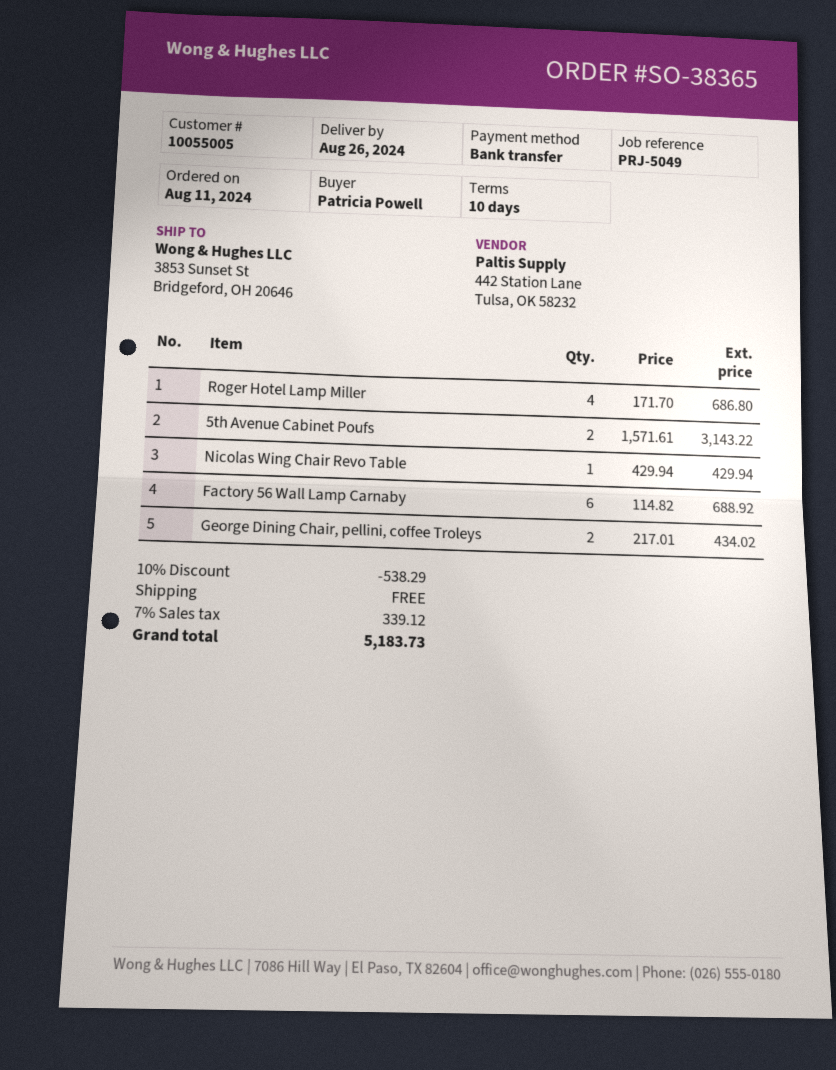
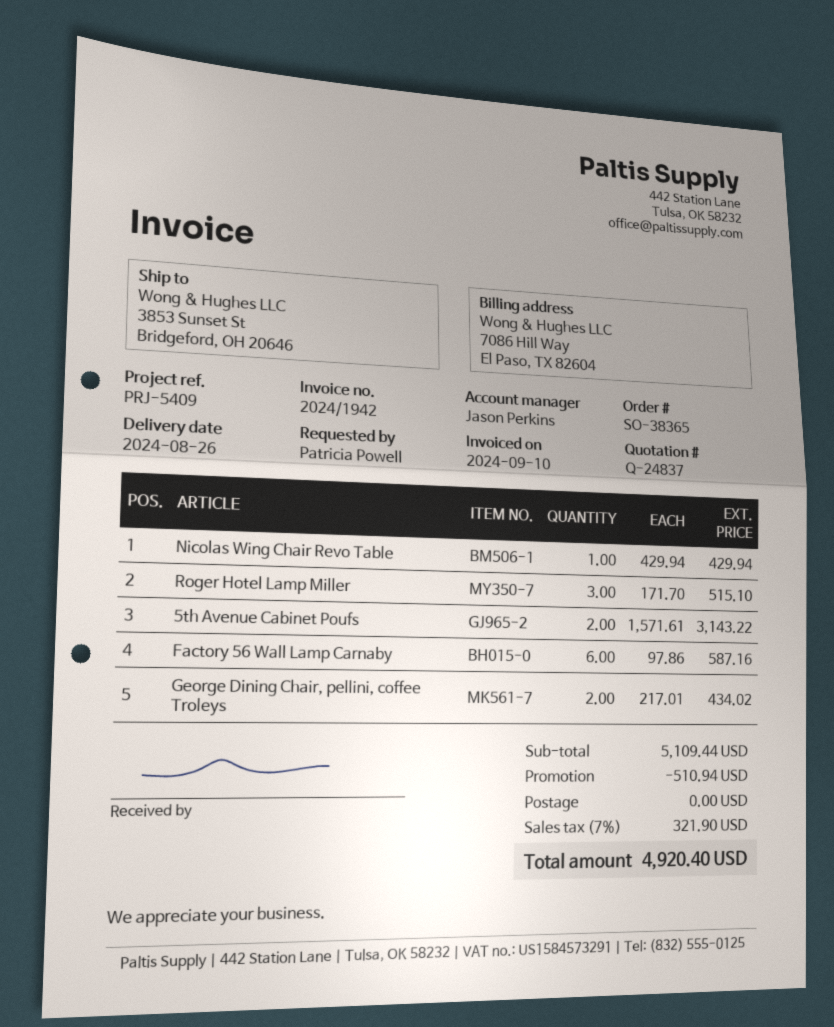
reference: PRJ-5049 -> PRJ-5409
Roger Hotel Lamp Miller: 4 x 171.70 = 686.80 -> 3 x 171.70 = 515.10
Factory 56 Wall Lamp Carnaby: 6 x 114.82 = 688.92 -> 6 x 97.86 = 587.16
discount: 538.29 -> 510.94
tax: 7% = 339.12 -> 7% = 321.90
total: 5183.73 -> 4920.40

